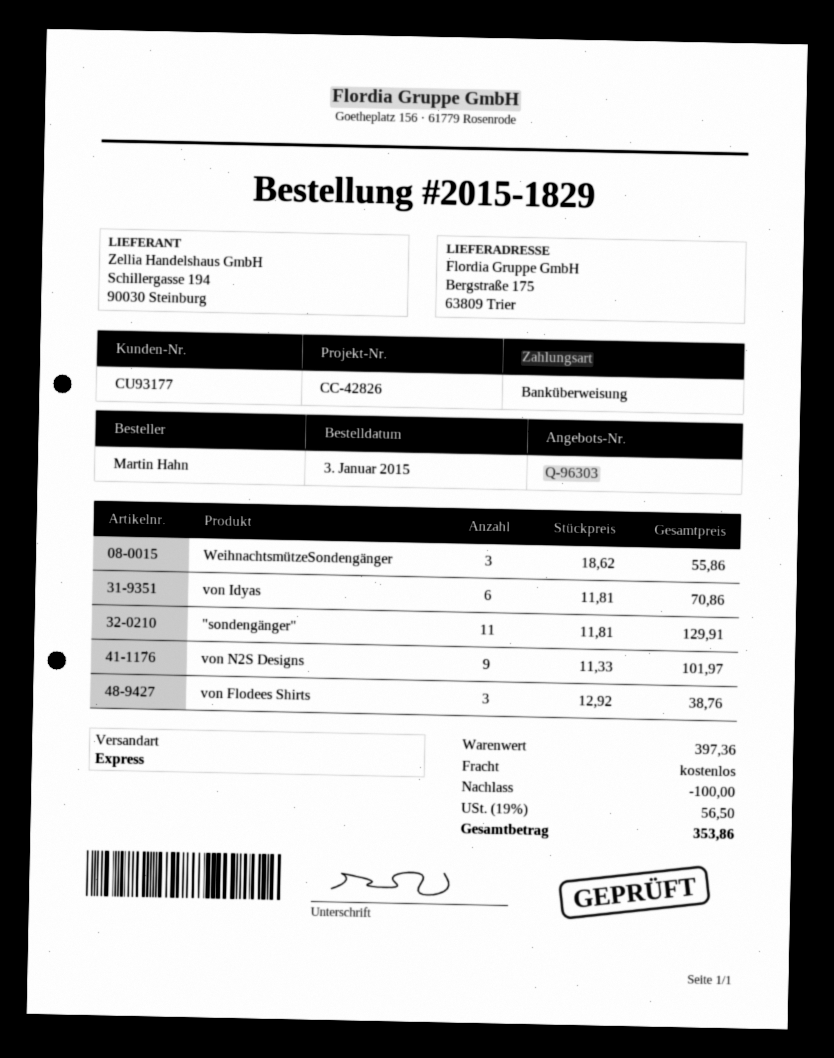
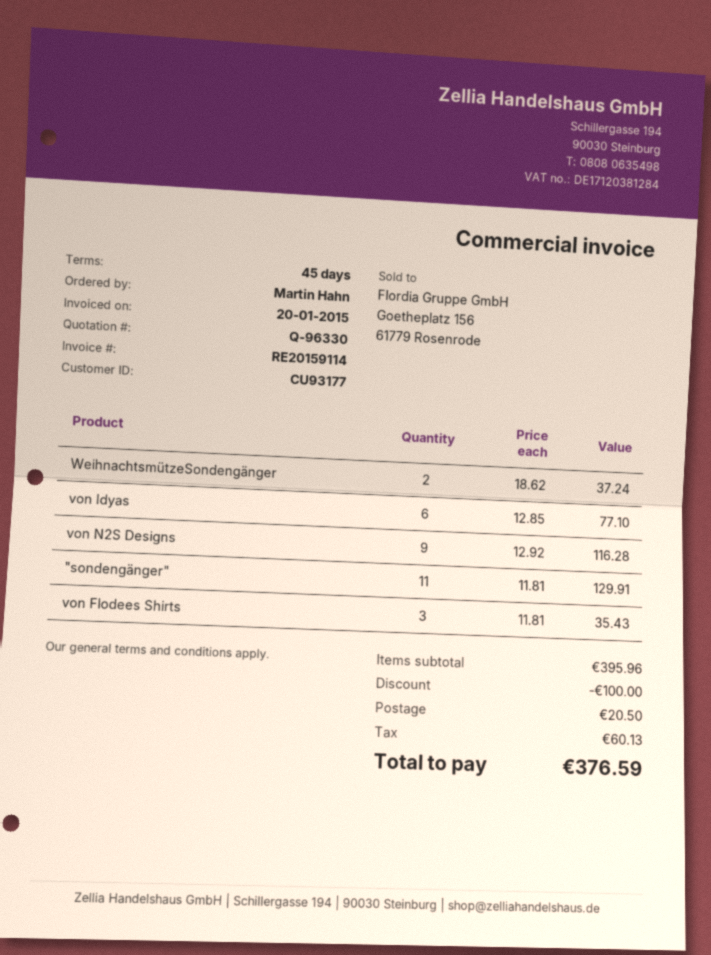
quote number: Q-96303 -> Q-96330
WeihnachtsmützeSondengänger: 3 x 18.62 = 55.86 -> 2 x 18.62 = 37.24
von Idyas: 6 x 11.81 = 70.86 -> 6 x 12.85 = 77.10
von N2S Designs: 9 x 11.33 = 101.97 -> 9 x 12.92 = 116.28
von Flodees Shirts: 3 x 12.92 = 38.76 -> 3 x 11.81 = 35.43
subtotal: 397.36 -> 395.96
shipping: 0.00 -> 20.50
tax: 56.50 -> 60.13
total: 353.86 -> 376.59

